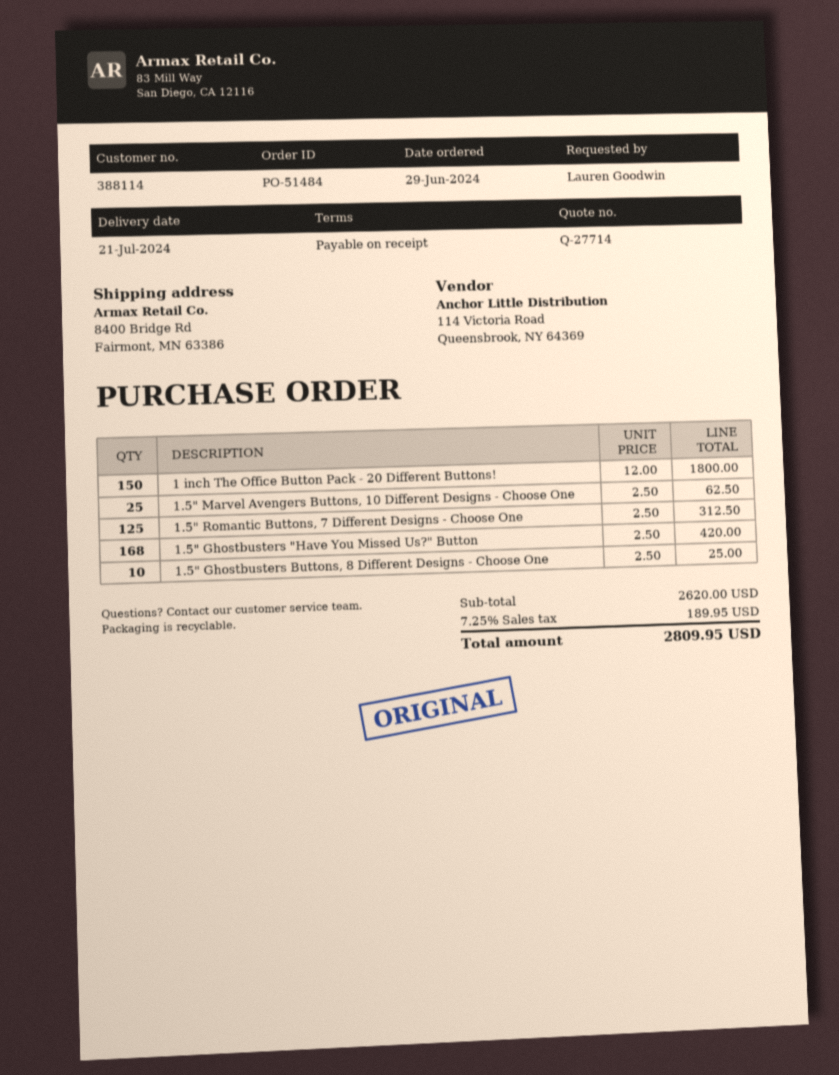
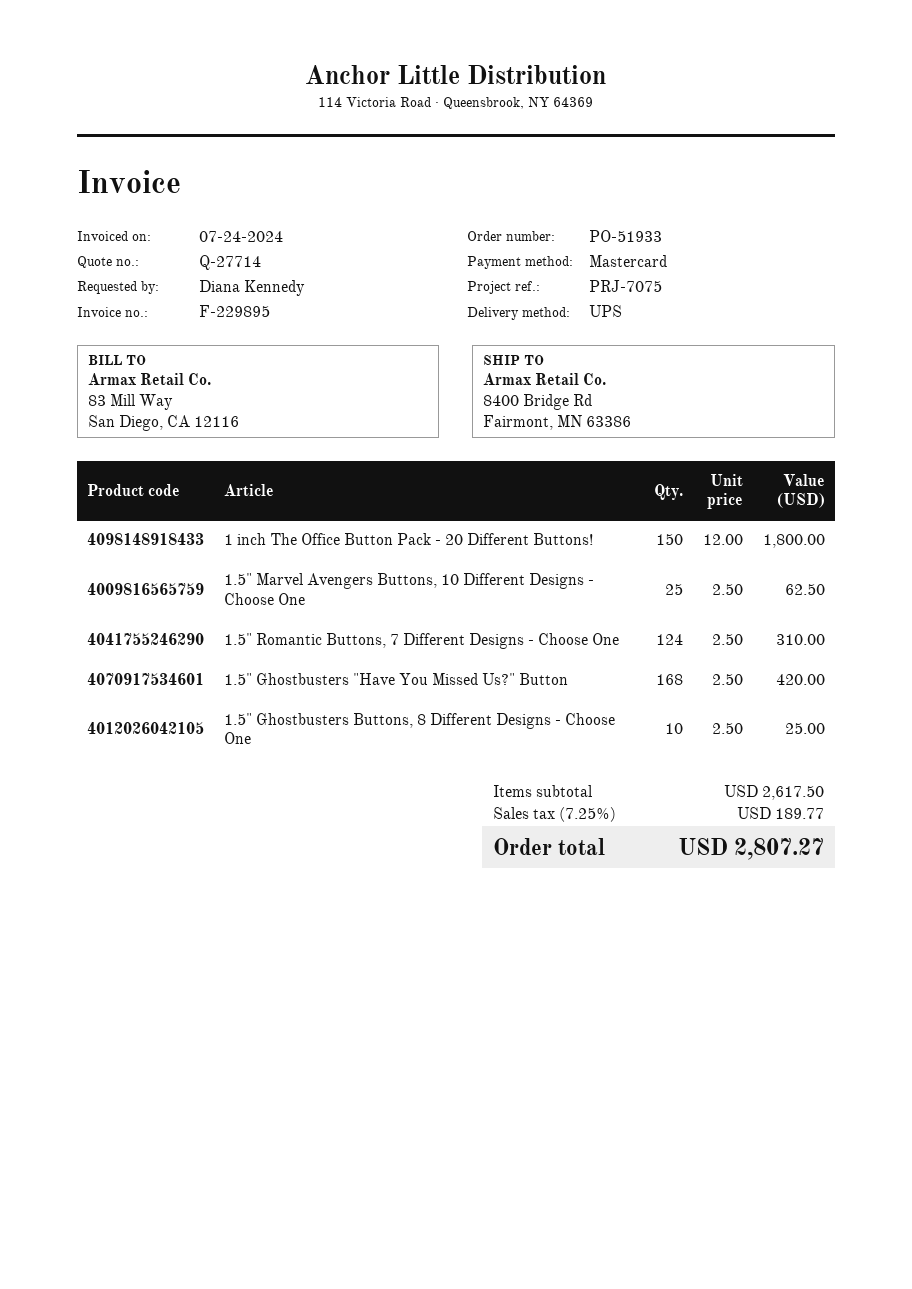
order number: PO-51484 -> PO-51933
ordered by: Lauren Goodwin -> Diana Kennedy
1.5" Romantic Buttons, 7 Different Designs - Choose One: 125 x 2.50 = 312.50 -> 124 x 2.50 = 310.00
subtotal: 2620.00 -> 2617.50
tax: 7.25% = 189.95 -> 7.25% = 189.77
total: 2809.95 -> 2807.27

